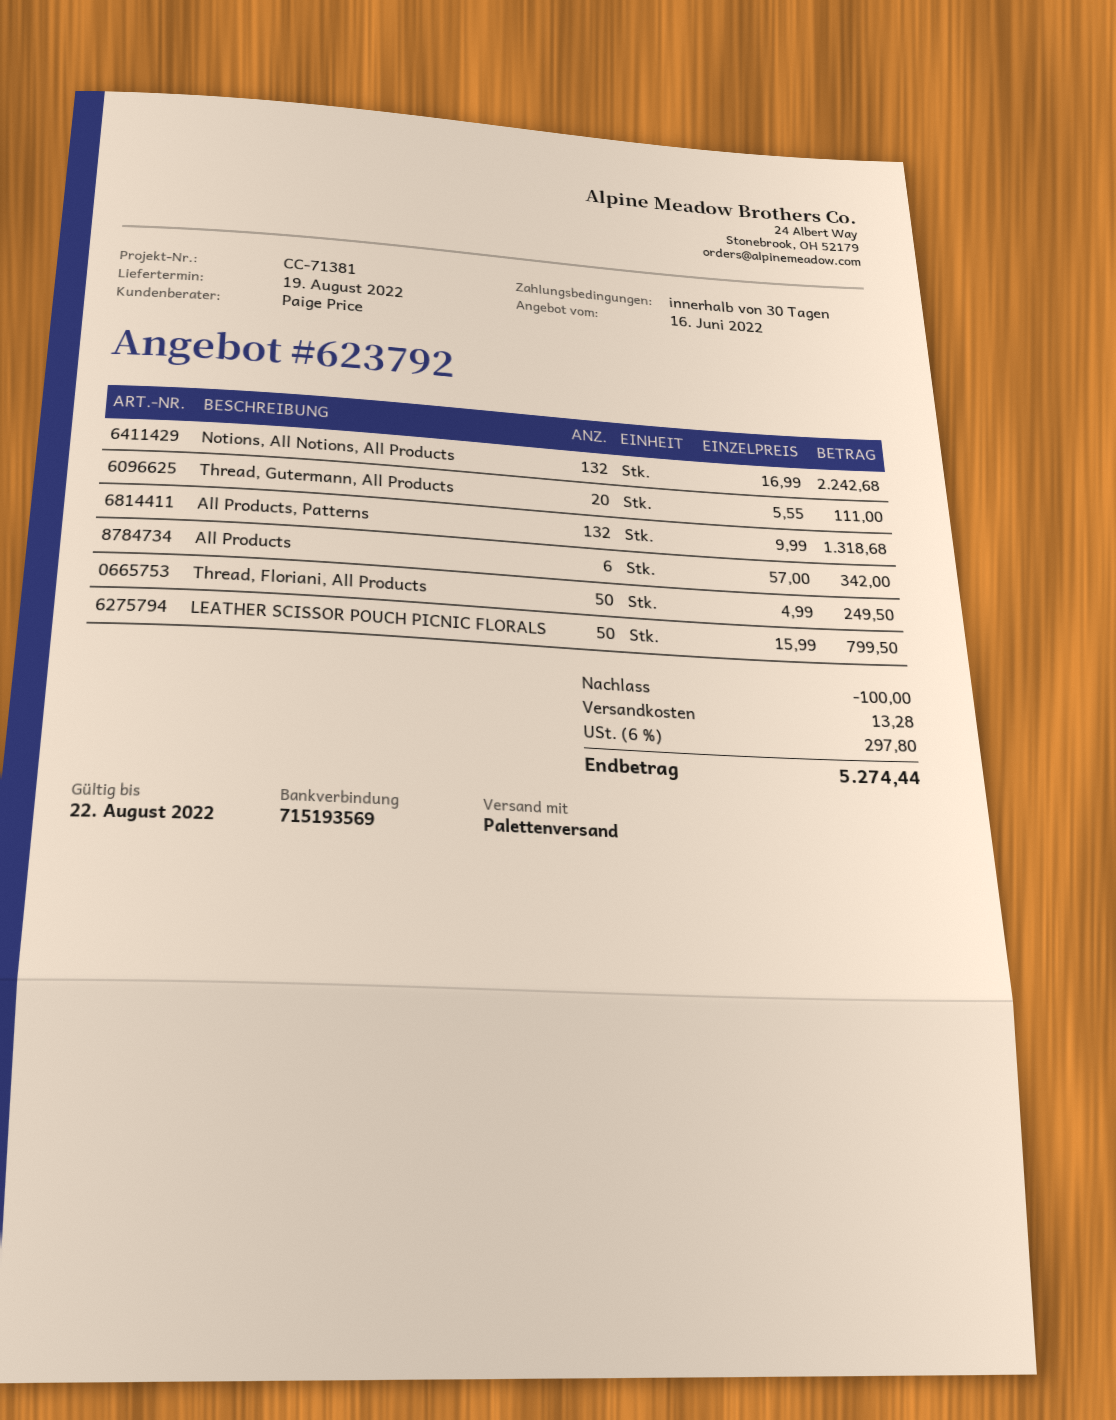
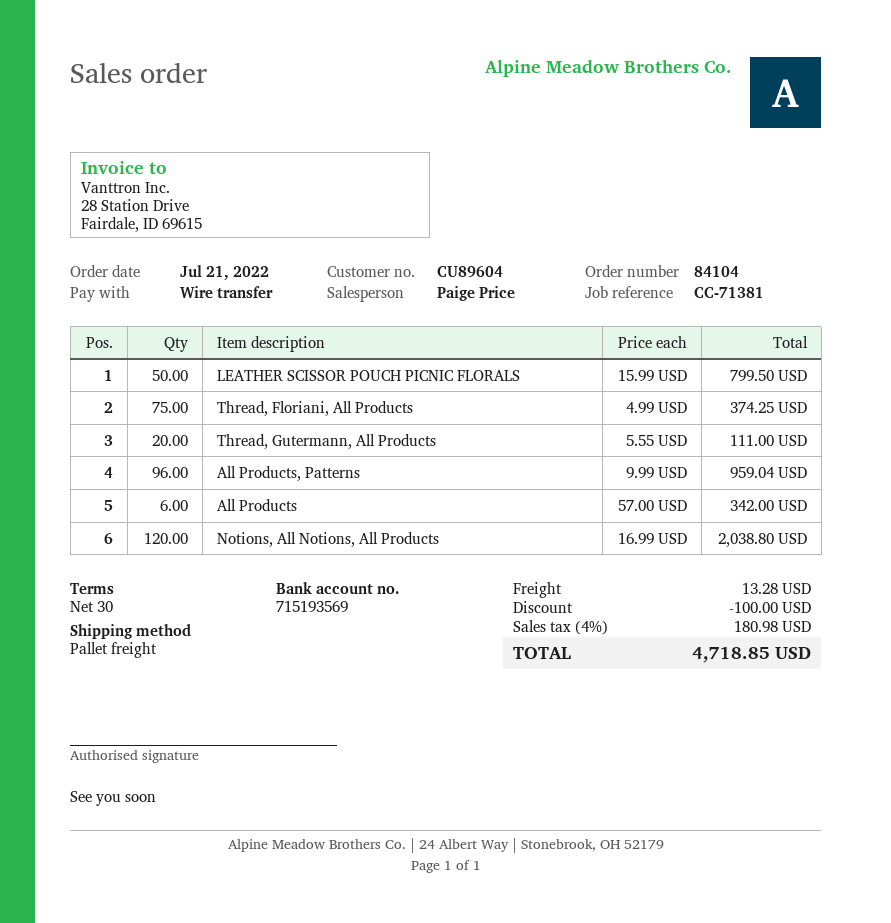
Notions, All Notions, All Products: 132 x 16.99 = 2242.68 -> 120 x 16.99 = 2038.80
All Products, Patterns: 132 x 9.99 = 1318.68 -> 96 x 9.99 = 959.04
Thread, Floriani, All Products: 50 x 4.99 = 249.50 -> 75 x 4.99 = 374.25
tax: 6% = 297.80 -> 4% = 180.98
total: 5274.44 -> 4718.85

